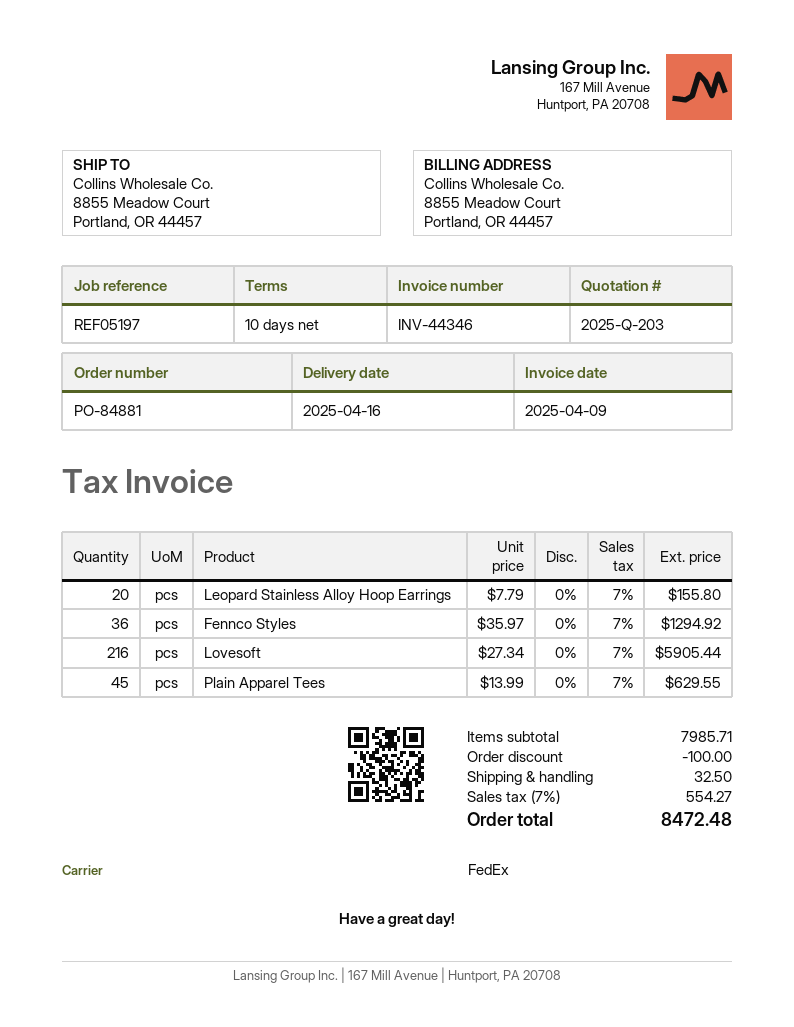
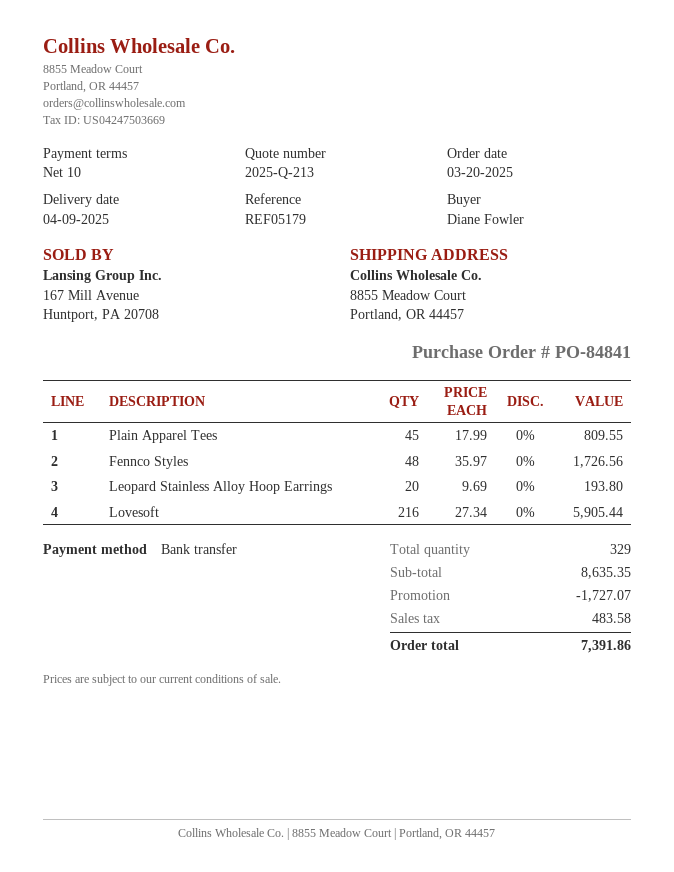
quote number: 2025-Q-203 -> 2025-Q-213
order number: PO-84881 -> PO-84841
delivery date: 2025-04-16 -> 2025-04-09
reference: REF05197 -> REF05179
Leopard Stainless Alloy Hoop Earrings: 20 x 7.79 = 155.80 -> 20 x 9.69 = 193.80
Fennco Styles: 36 x 35.97 = 1294.92 -> 48 x 35.97 = 1726.56
Plain Apparel Tees: 45 x 13.99 = 629.55 -> 45 x 17.99 = 809.55
subtotal: 7985.71 -> 8635.35
discount: 100.00 -> 1727.07
shipping: 32.50 -> none
tax: 554.27 -> 483.58
total: 8472.48 -> 7391.86

